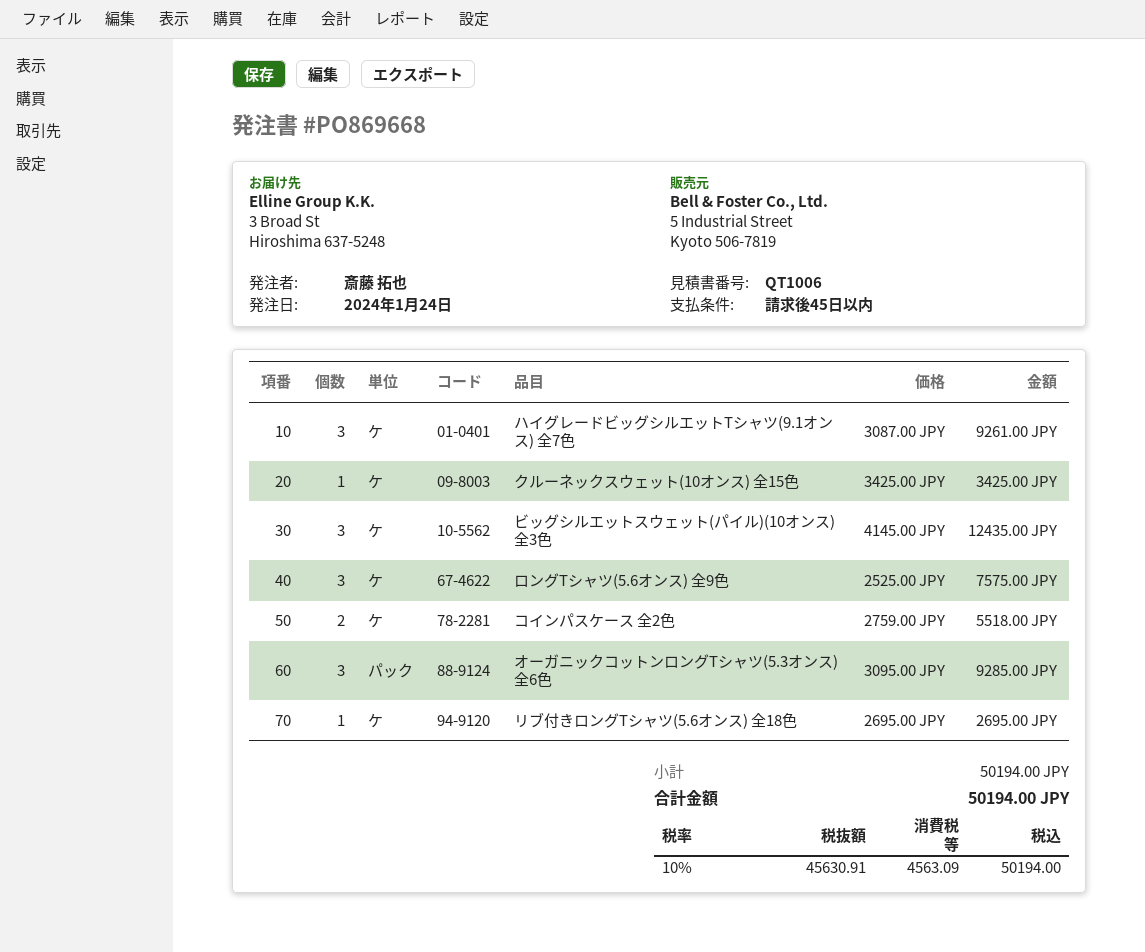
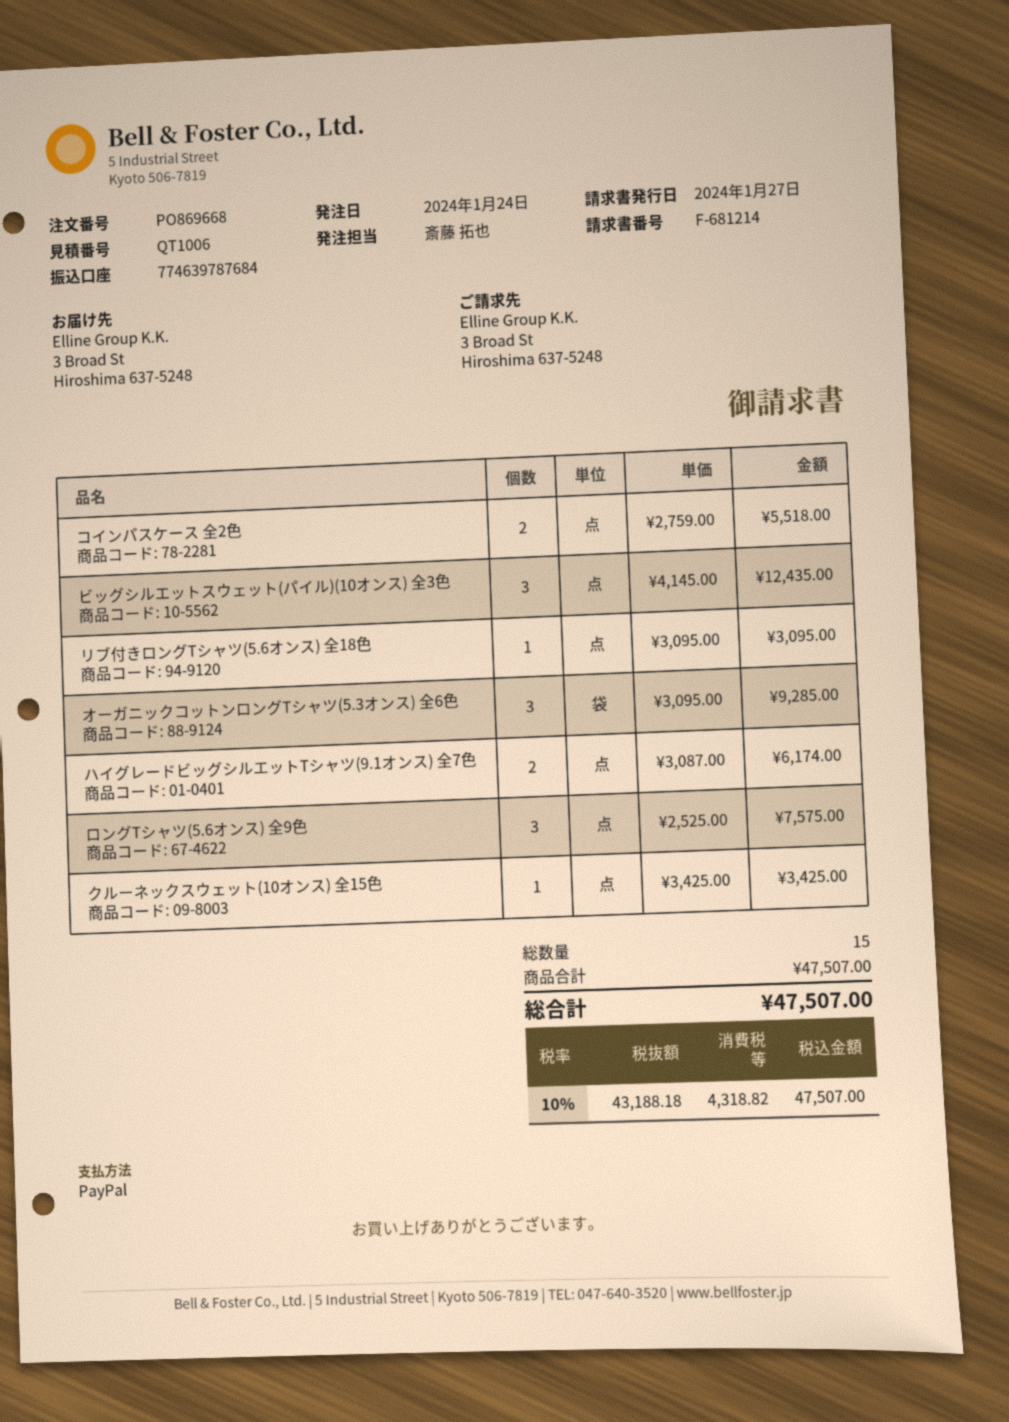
ハイグレードビッグシルエットTシャツ(9.1オンス) 全7色: 3 x 3087.00 = 9261.00 -> 2 x 3087.00 = 6174.00
リブ付きロングTシャツ(5.6オンス) 全18色: 1 x 2695.00 = 2695.00 -> 1 x 3095.00 = 3095.00
subtotal: 50194.00 -> 47507.00
net: 45630.91 -> 43188.18
tax: 10% = 4563.09 -> 10% = 4318.82
total: 50194.00 -> 47507.00

